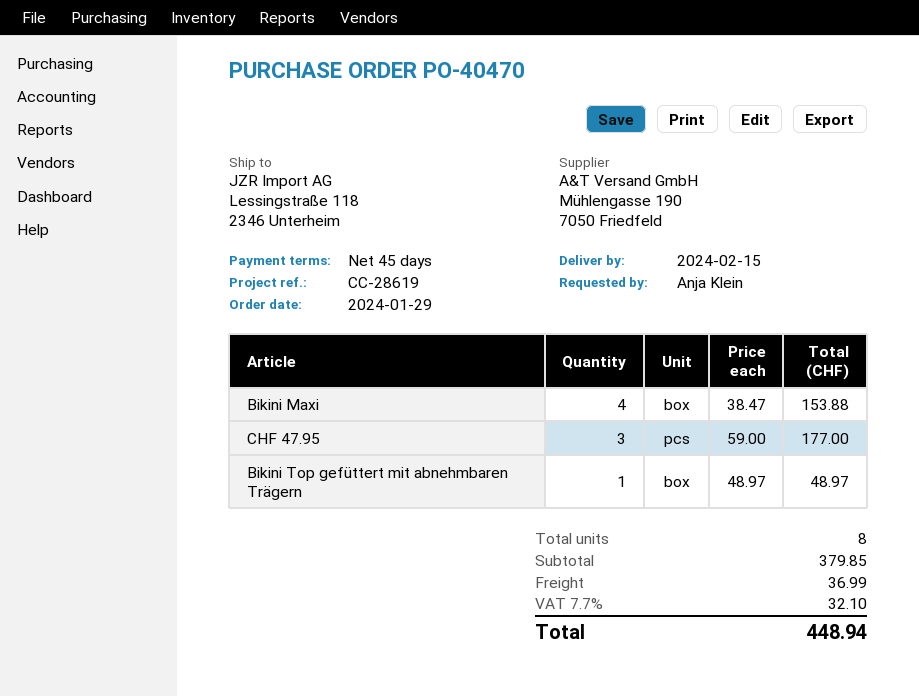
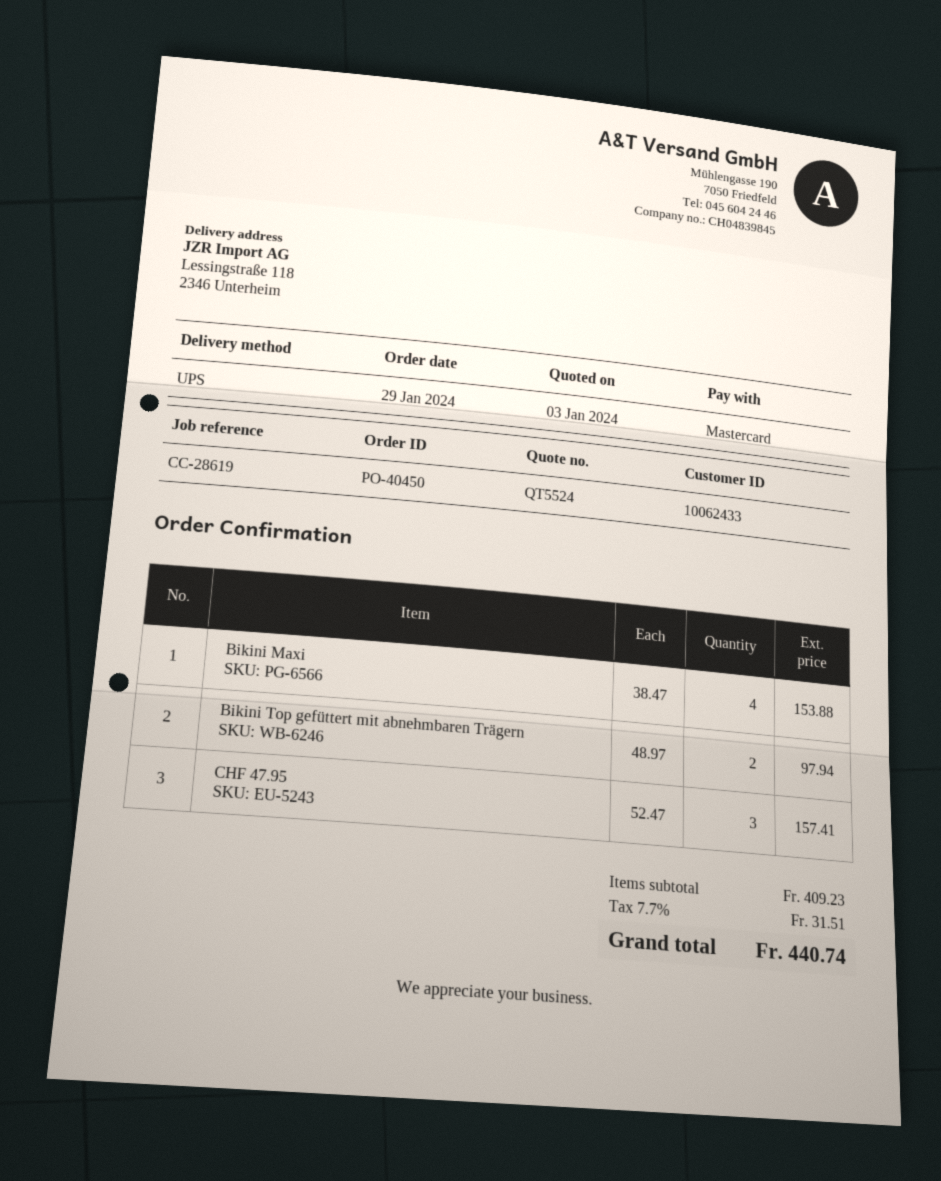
order number: PO-40470 -> PO-40450
CHF 47.95: 3 x 59.00 = 177.00 -> 3 x 52.47 = 157.41
Bikini Top gefüttert mit abnehmbaren Trägern: 1 x 48.97 = 48.97 -> 2 x 48.97 = 97.94
subtotal: 379.85 -> 409.23
shipping: 36.99 -> none
tax: 7.7% = 32.10 -> 7.7% = 31.51
total: 448.94 -> 440.74

